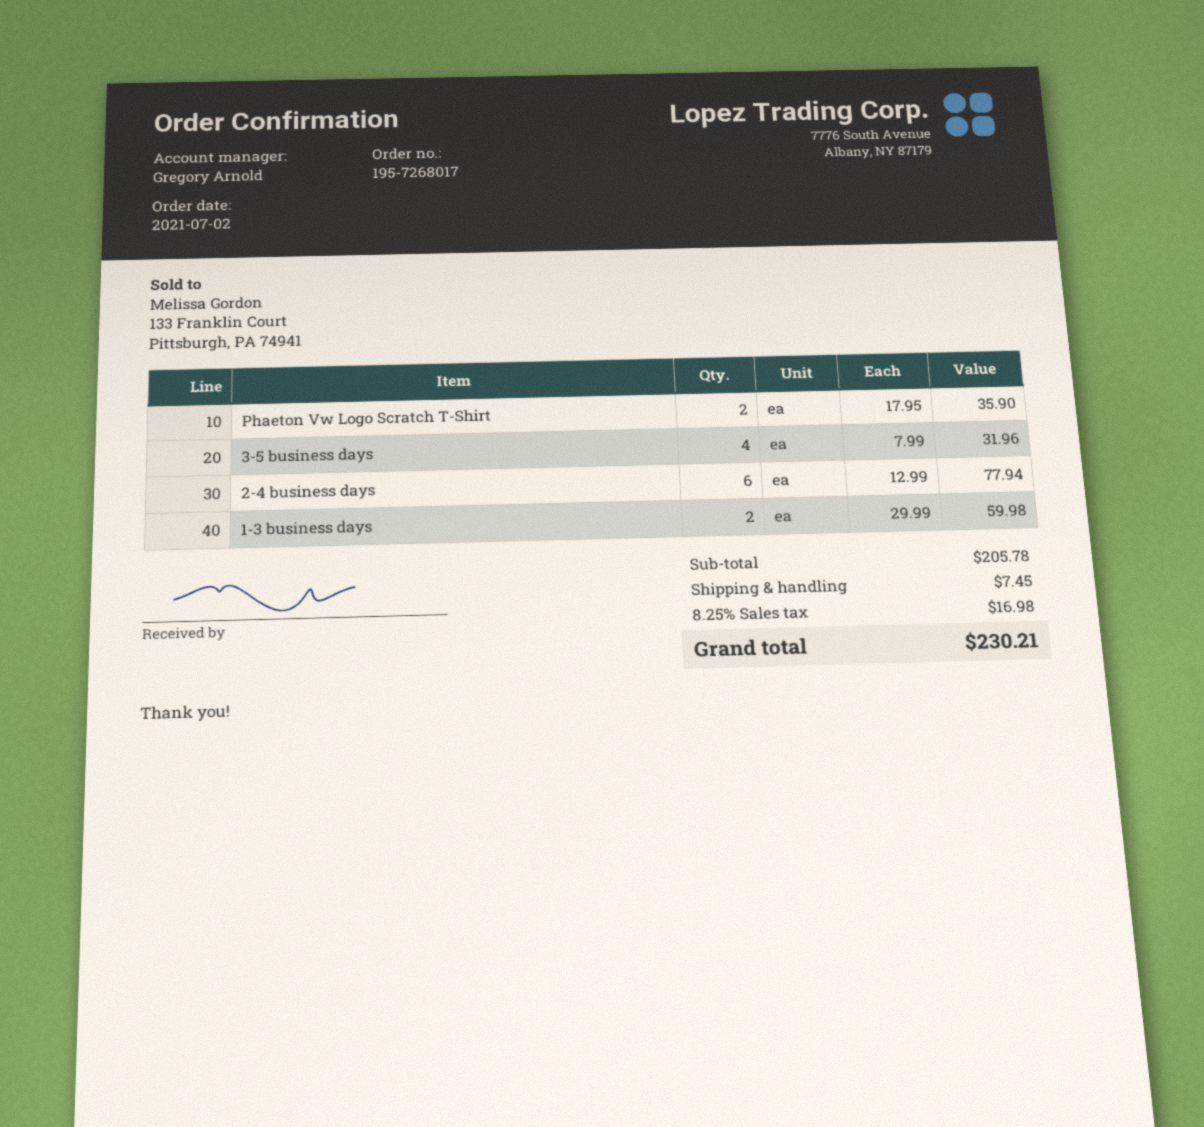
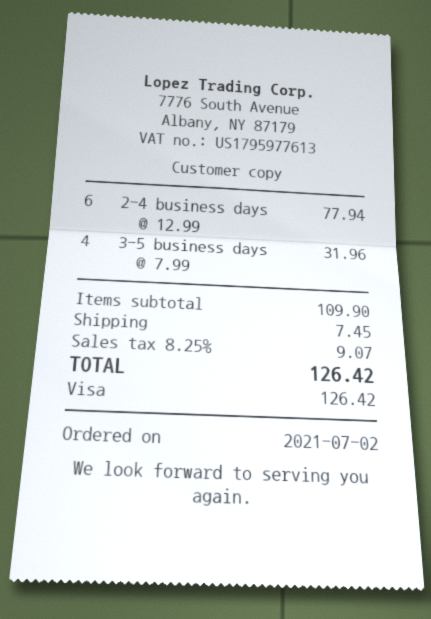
Phaeton Vw Logo Scratch T-Shirt: 2 x 17.95 = 35.90 -> none
1-3 business days: 2 x 29.99 = 59.98 -> none
subtotal: 205.78 -> 109.90
tax: 8.25% = 16.98 -> 8.25% = 9.07
total: 230.21 -> 126.42

